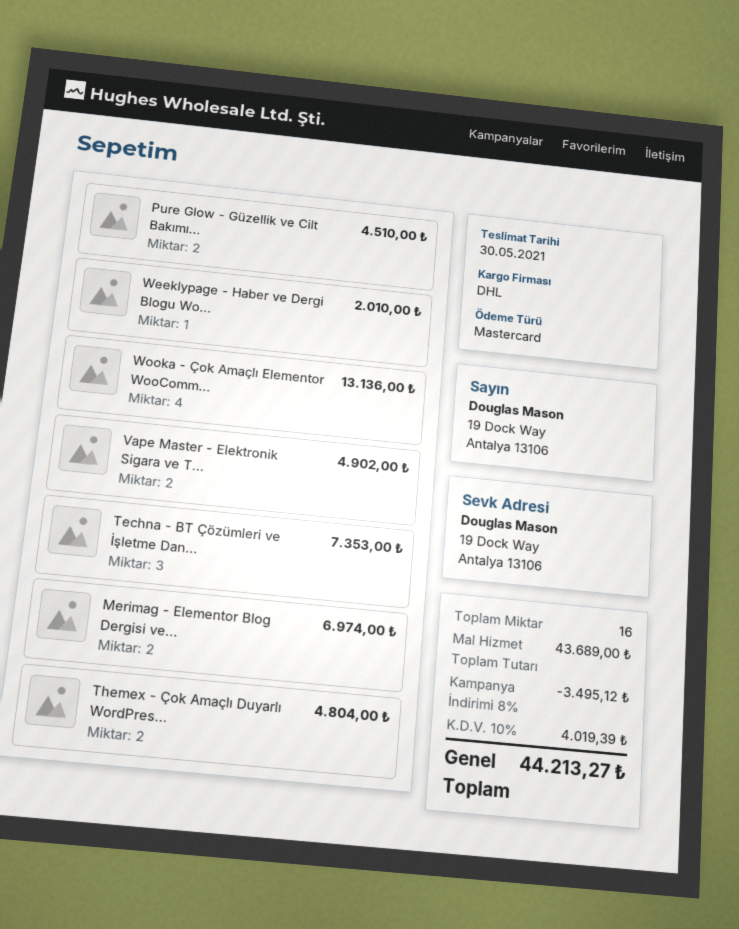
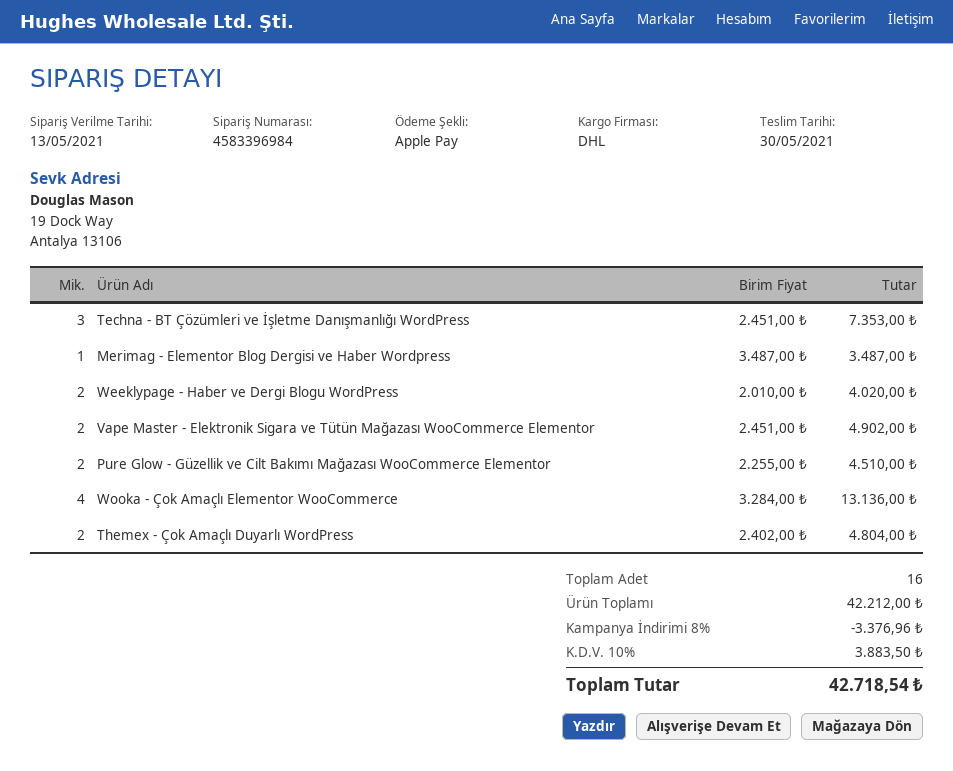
payment method: Mastercard -> Apple Pay
Weeklypage - Haber ve Dergi Blogu Wo...: 1 for 2010.00 -> 2 for 4020.00
Merimag - Elementor Blog Dergisi ve...: 2 for 6974.00 -> 1 for 3487.00
subtotal: 43689.00 -> 42212.00
discount: 8% = 3495.12 -> 8% = 3376.96
tax: 10% = 4019.39 -> 10% = 3883.50
total: 44213.27 -> 42718.54

